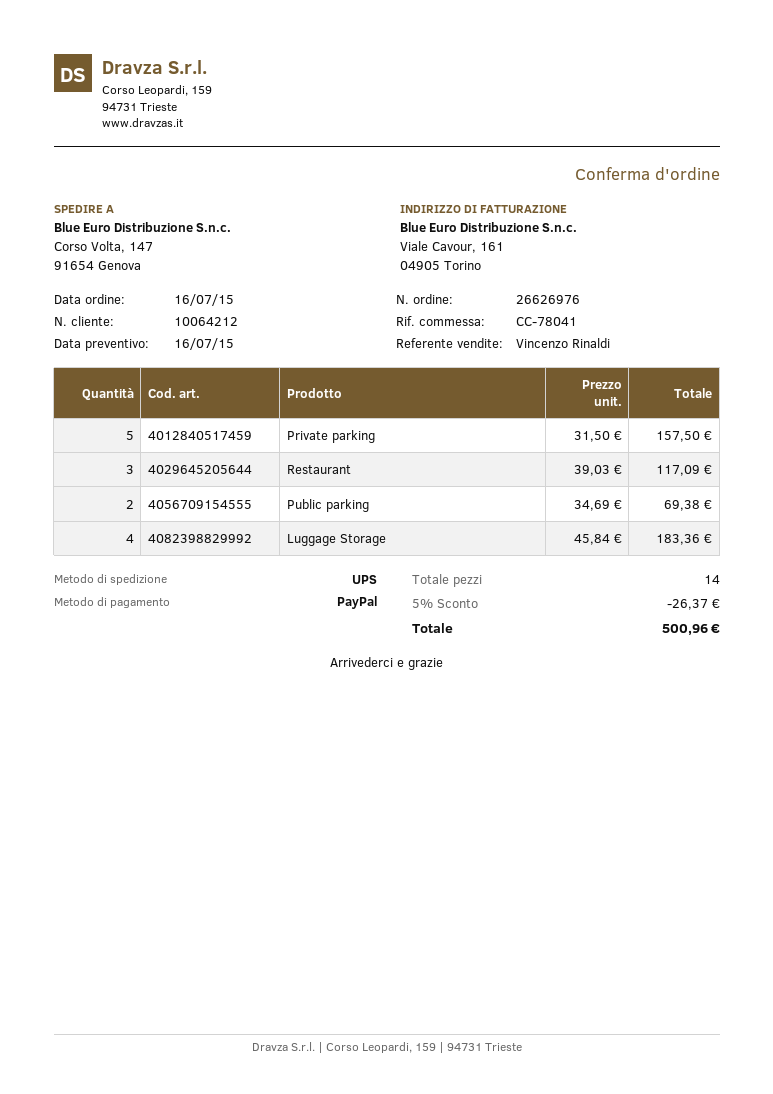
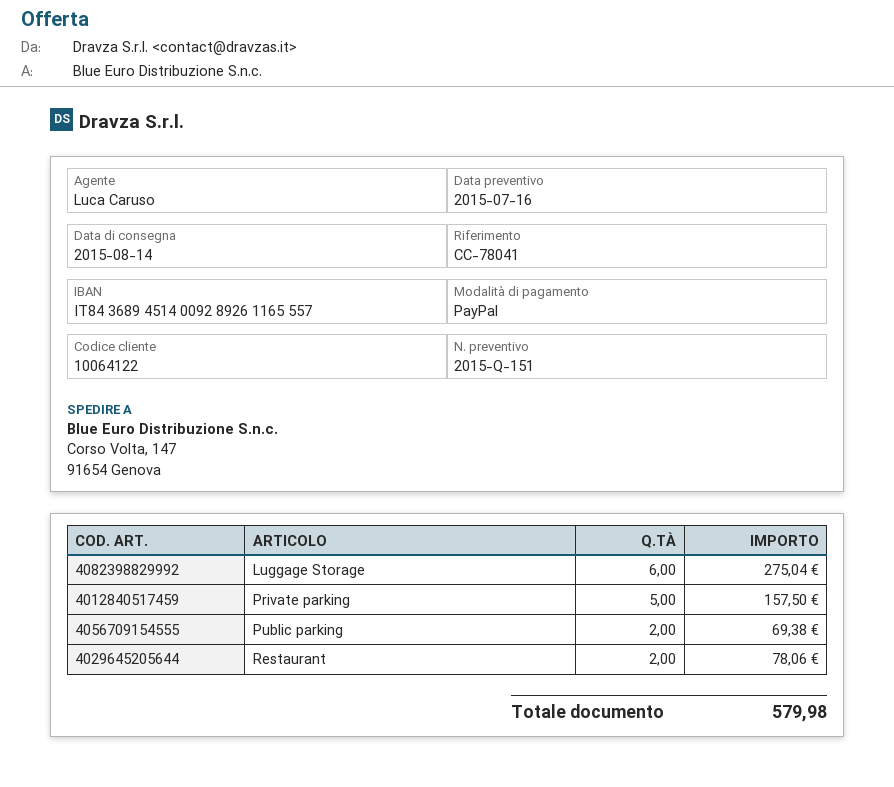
customer number: 10064212 -> 10064122
sales rep: Vincenzo Rinaldi -> Luca Caruso
Restaurant: 3 for 117.09 -> 2 for 78.06
Luggage Storage: 4 for 183.36 -> 6 for 275.04
discount: 5% = 26.37 -> none
total: 500.96 -> 579.98

